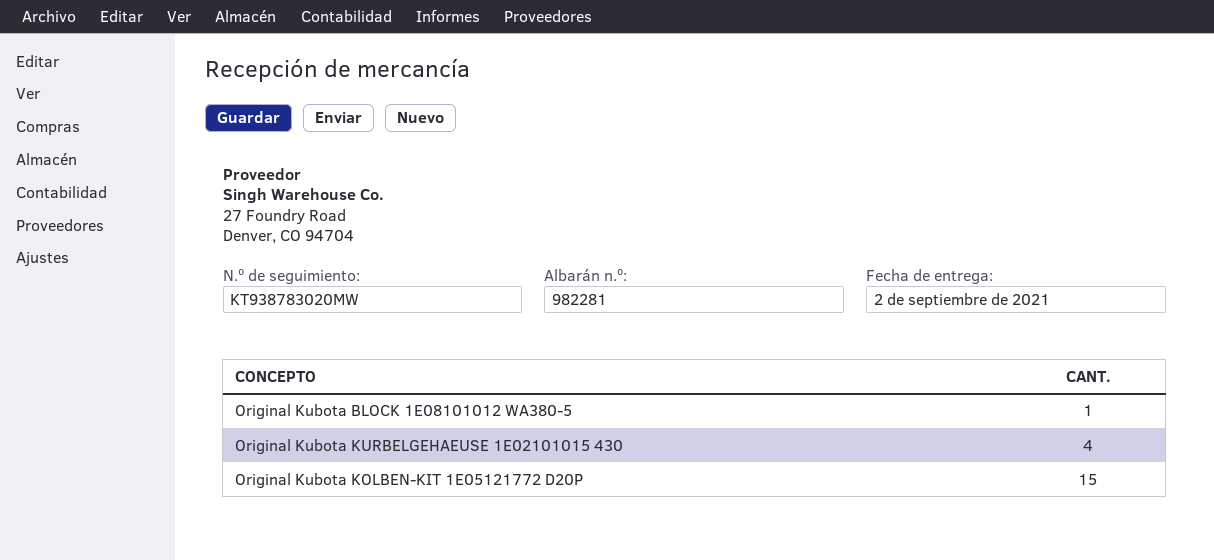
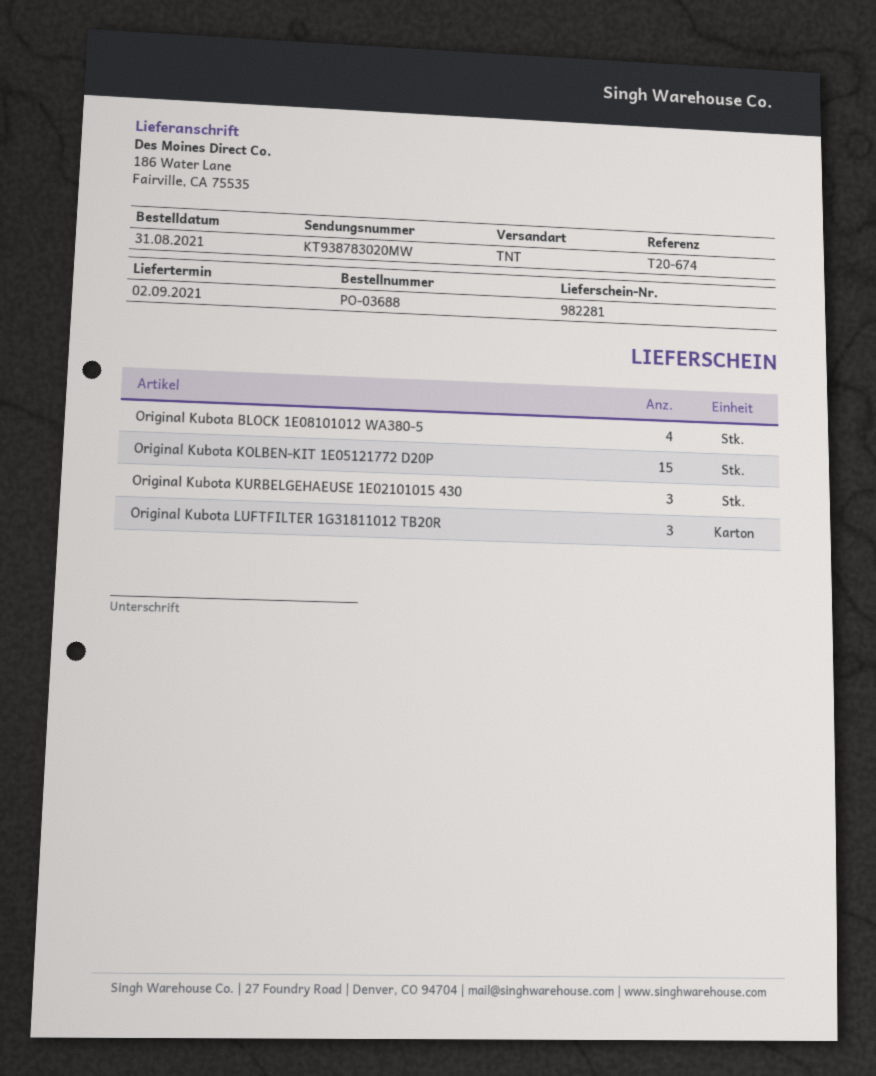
Original Kubota BLOCK 1E08101012 WA380-5: 1 -> 4
Original Kubota KURBELGEHAEUSE 1E02101015 430: 4 -> 3
Original Kubota LUFTFILTER 1G31811012 TB20R: none -> 3

